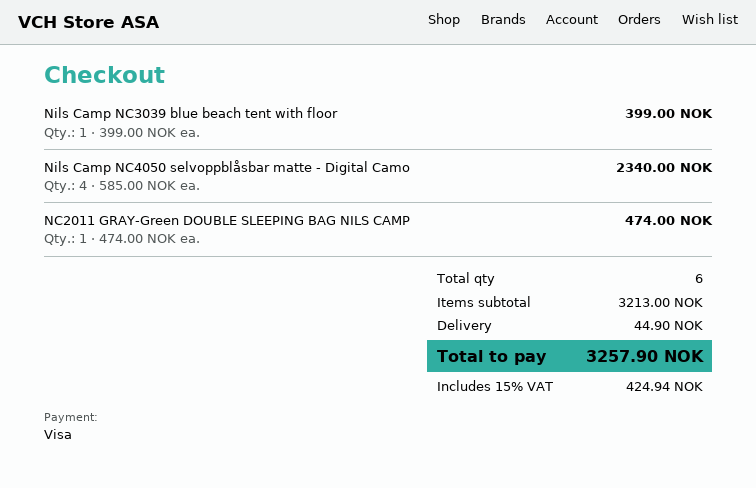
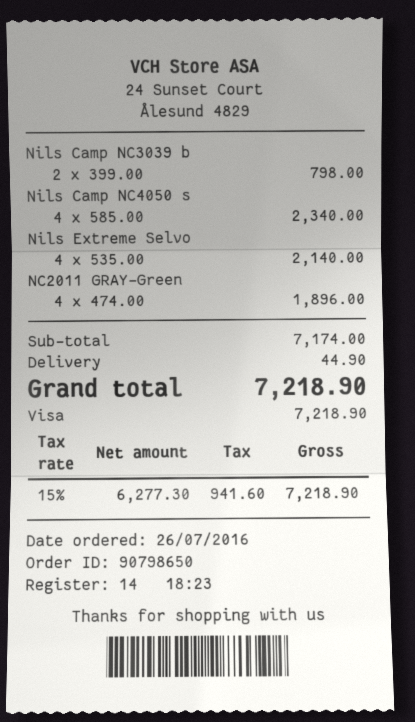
Nils Camp NC3039 blue beach tent with floor: 1 x 399.00 = 399.00 -> 2 x 399.00 = 798.00
NC2011 GRAY-Green DOUBLE SLEEPING BAG NILS CAMP: 1 x 474.00 = 474.00 -> 4 x 474.00 = 1896.00
Nils Extreme Selvo: none -> 4 x 535.00 = 2140.00
subtotal: 3213.00 -> 7174.00
tax: 15% = 424.94 -> 15% = 941.60
total: 3257.90 -> 7218.90

